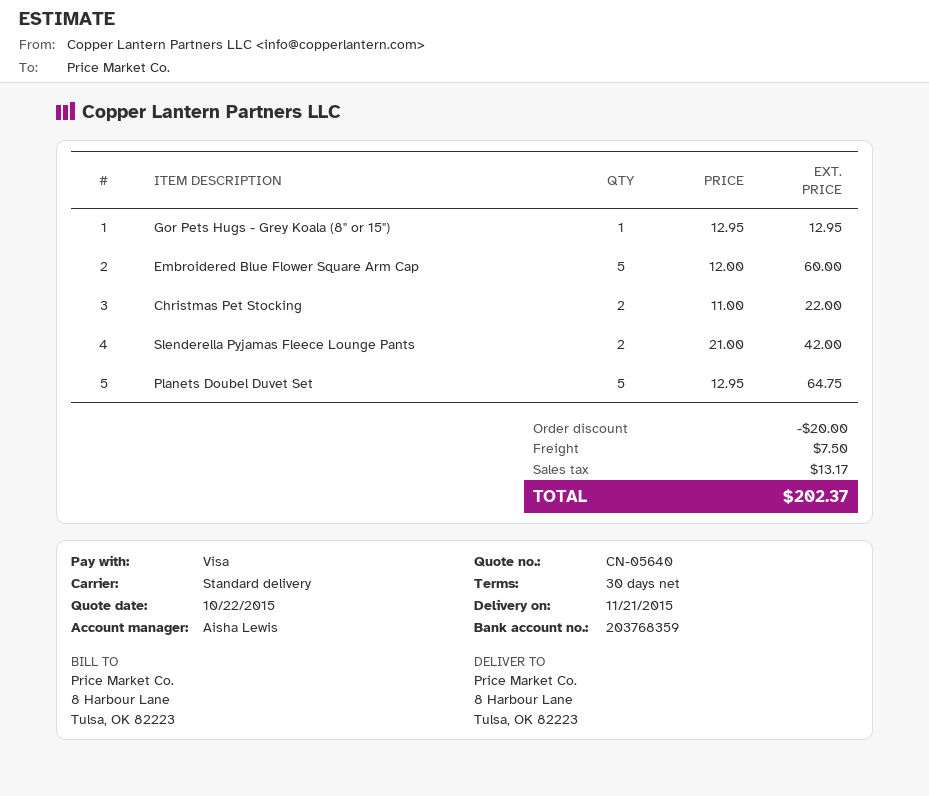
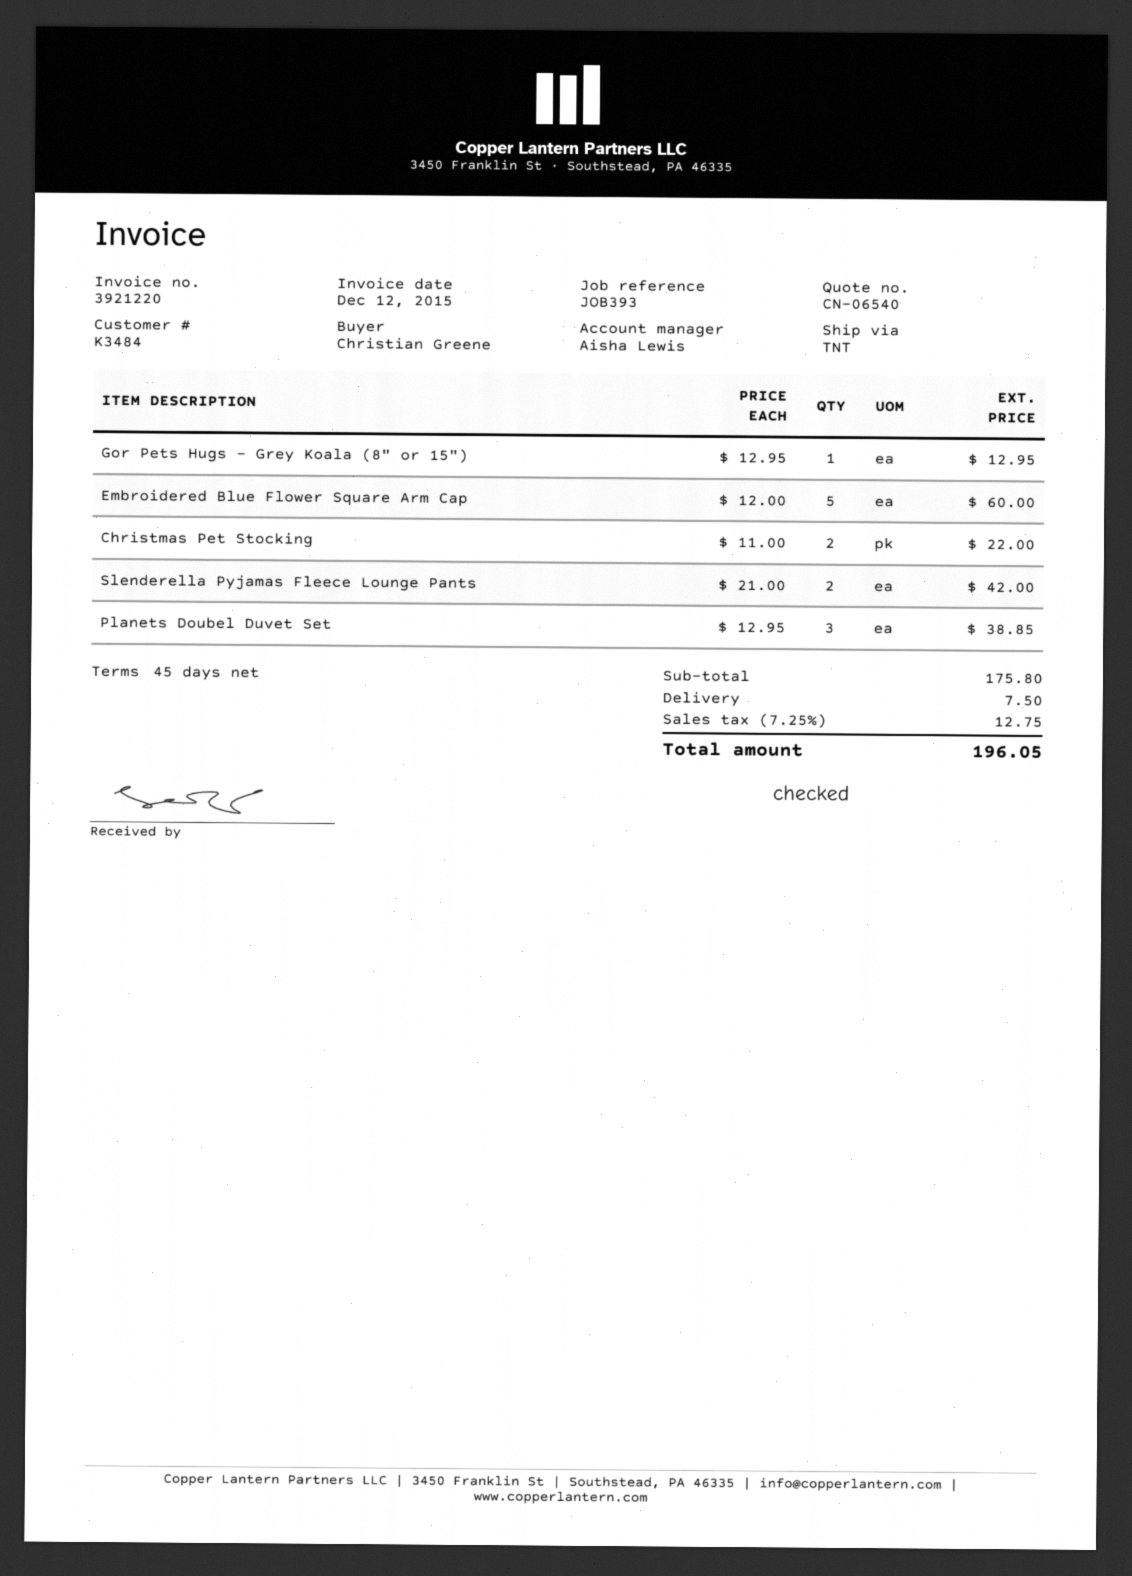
quote number: CN-05640 -> CN-06540
payment terms: 30 days -> 45 days
shipping method: standard -> TNT
Planets Doubel Duvet Set: 5 x 12.95 = 64.75 -> 3 x 12.95 = 38.85
discount: 20.00 -> none
tax: 13.17 -> 12.75
total: 202.37 -> 196.05

